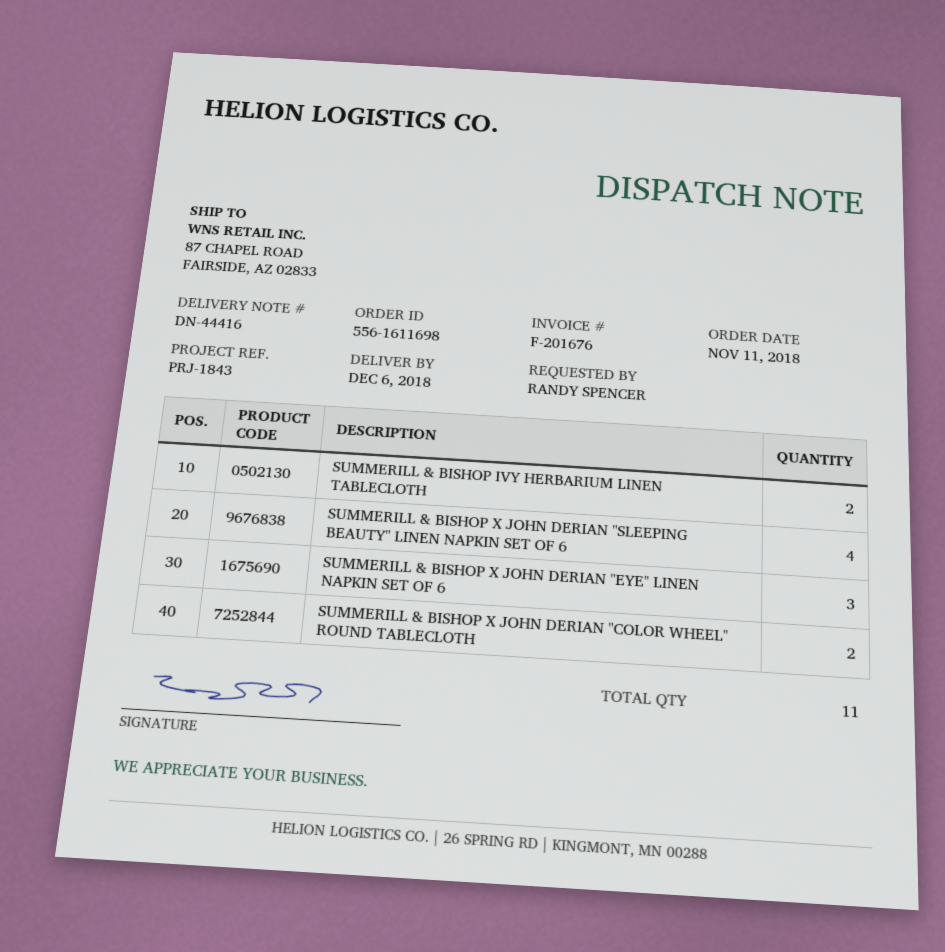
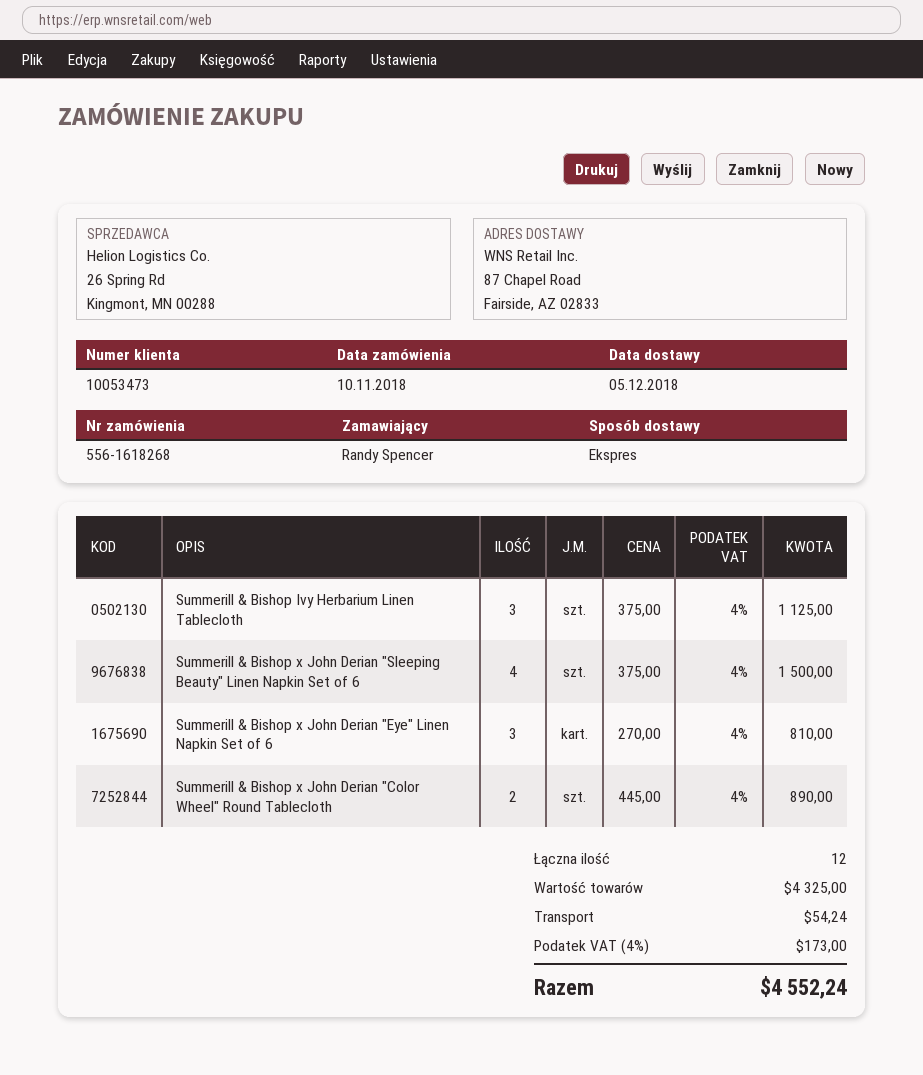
order number: 556-1611698 -> 556-1618268
order date: 2018-11-11 -> 2018-11-10
delivery date: 2018-12-06 -> 2018-12-05
SUMMERILL & BISHOP IVY HERBARIUM LINEN TABLECLOTH: 2 -> 3
total quantity: 11 -> 12

